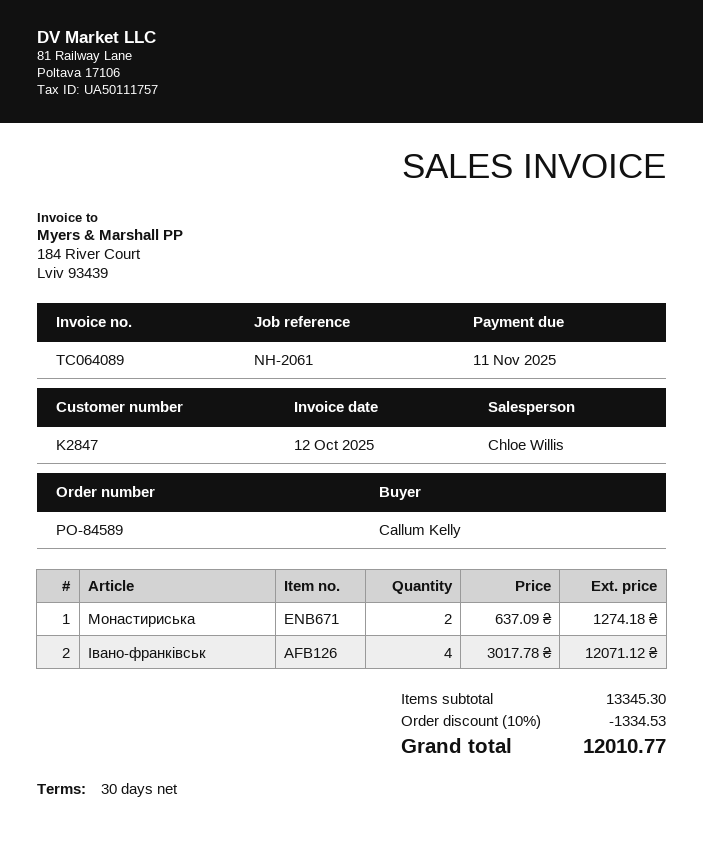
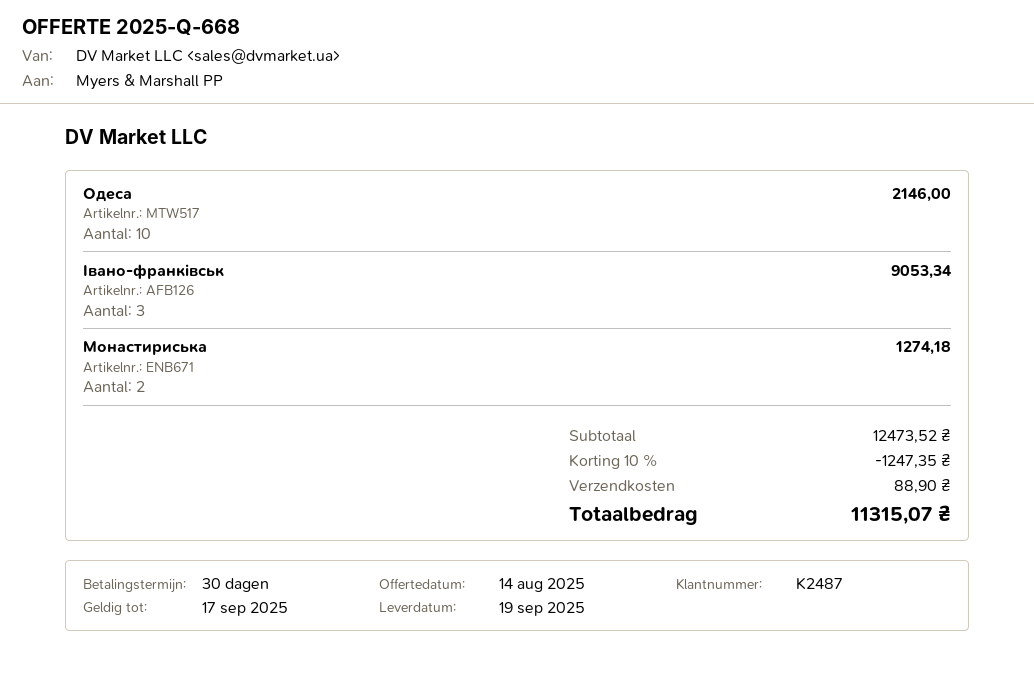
customer number: K2847 -> K2487
Івано-франківськ: 4 for 12071.12 -> 3 for 9053.34
Одеса: none -> 10 for 2146.00
subtotal: 13345.30 -> 12473.52
discount: 10% = 1334.53 -> 10% = 1247.35
shipping: none -> 88.90
total: 12010.77 -> 11315.07

